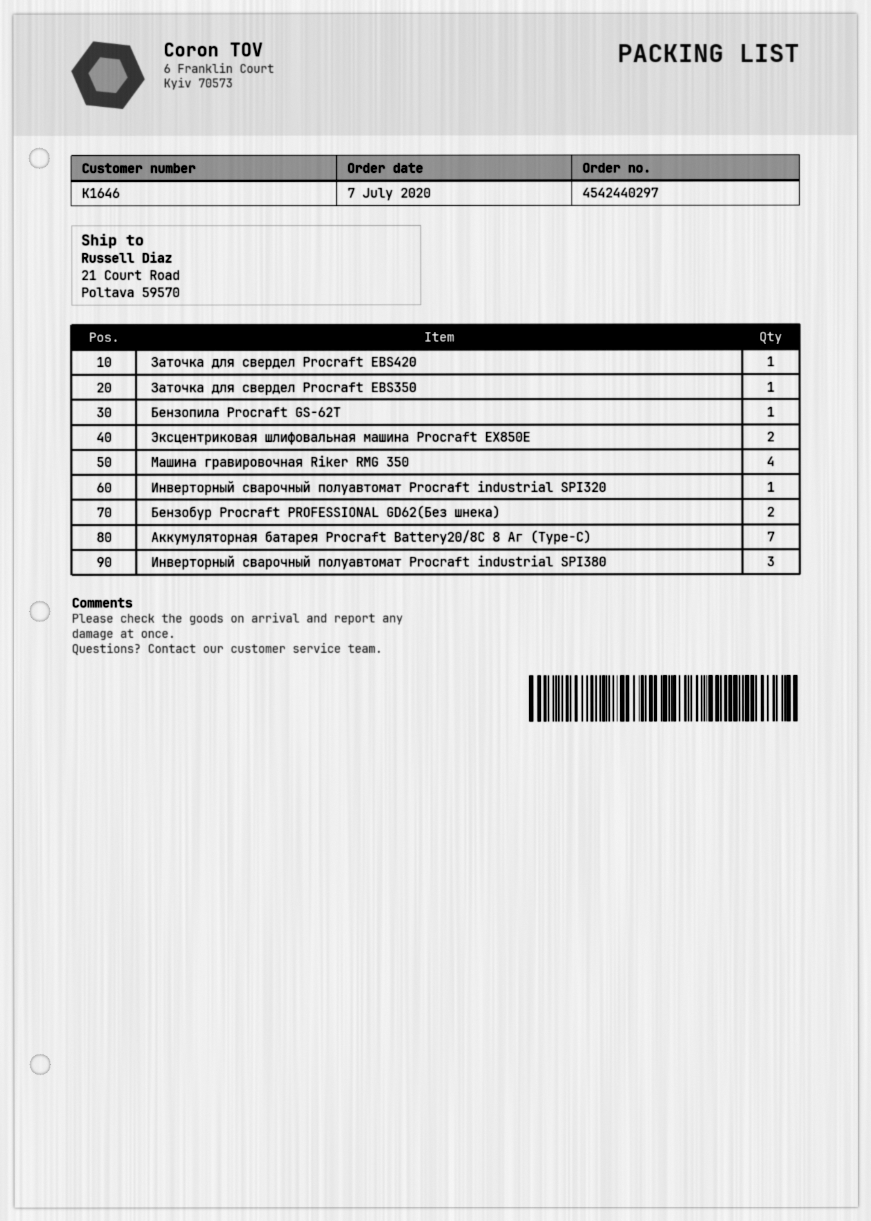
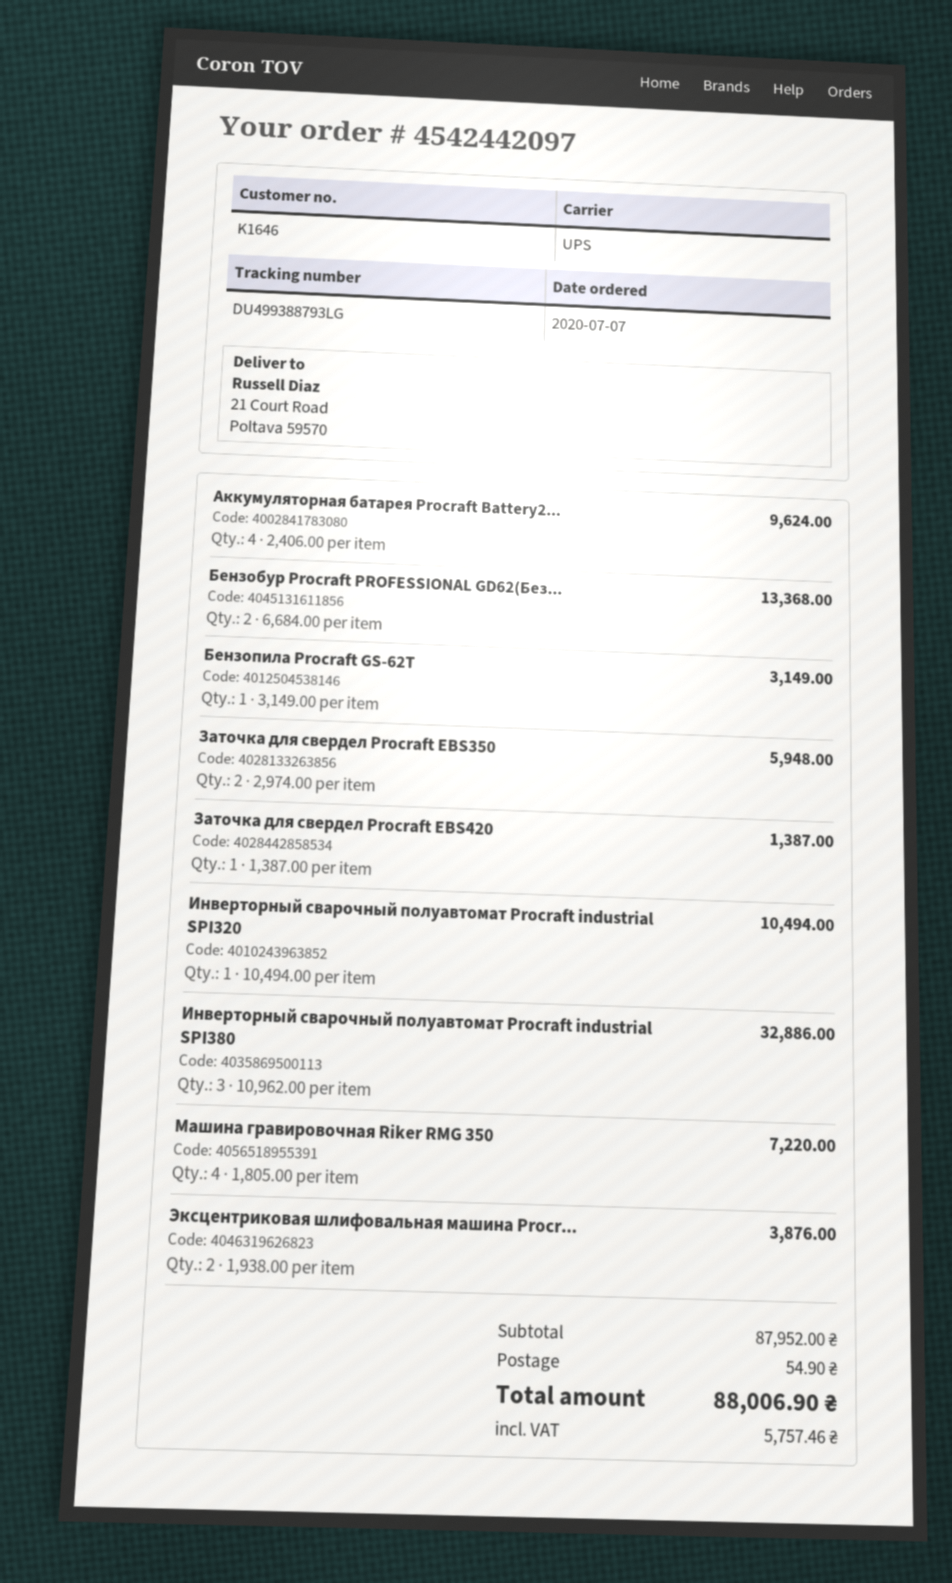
order number: 4542440297 -> 4542442097
Заточка для свердел Procraft EBS350: 1 -> 2
Аккумуляторная батарея Procraft Battery20/8C 8 Аг (Type-C): 7 -> 4

